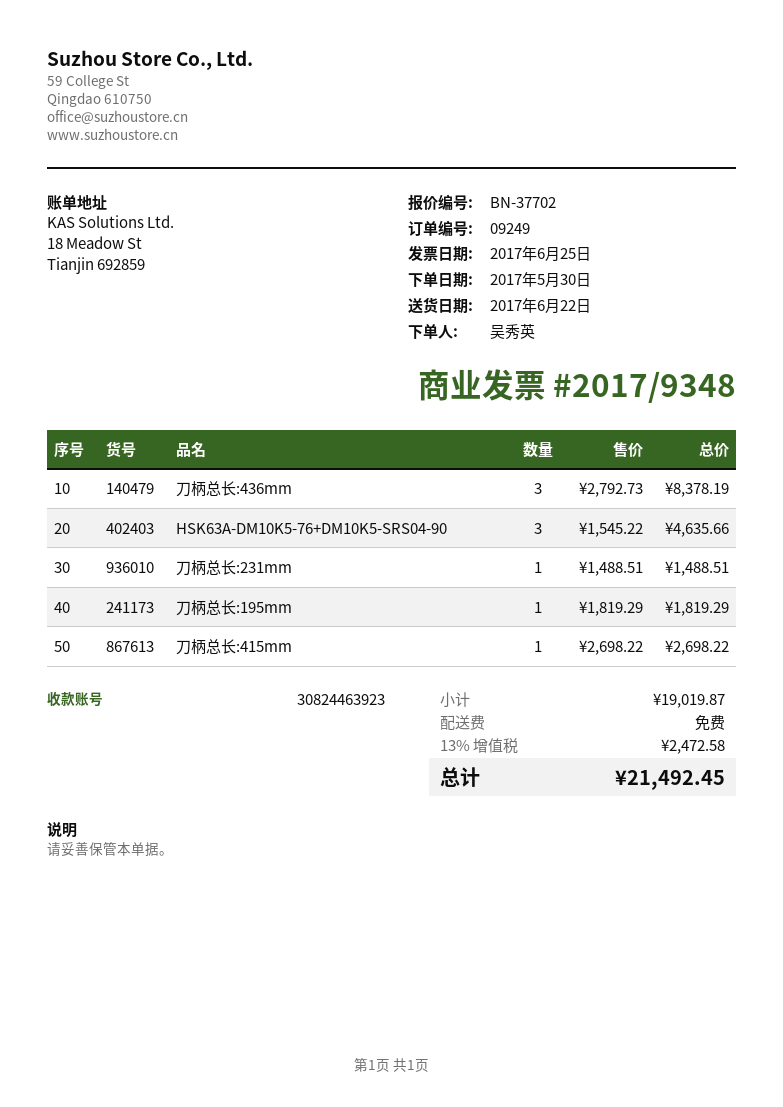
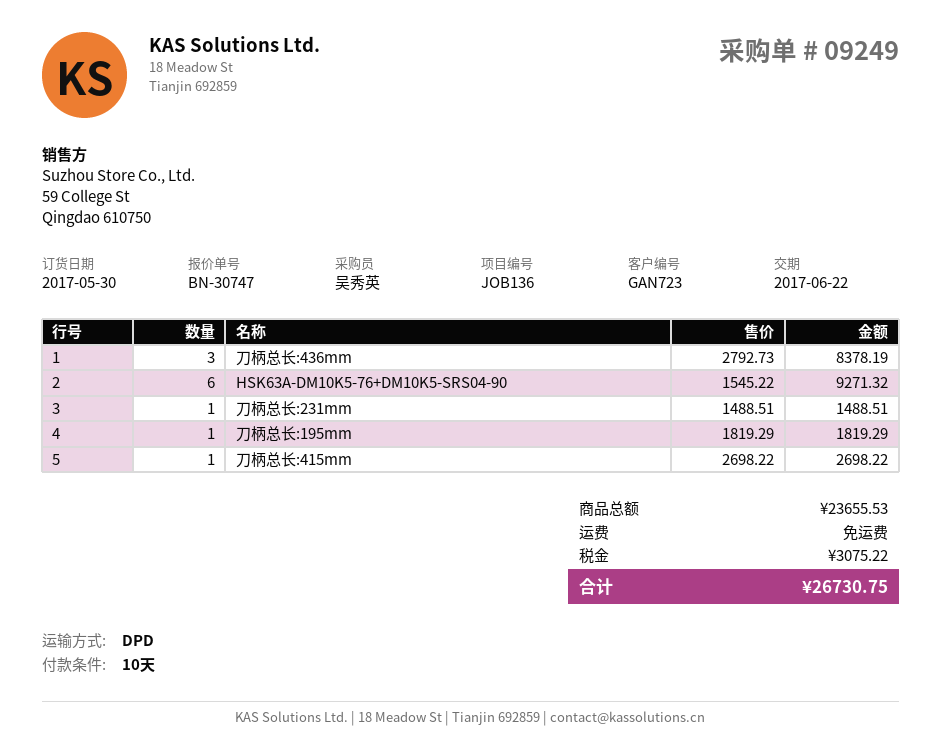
quote number: BN-37702 -> BN-30747
HSK63A-DM10K5-76+DM10K5-SRS04-90: 3 x 1545.22 = 4635.66 -> 6 x 1545.22 = 9271.32
subtotal: 19019.87 -> 23655.53
tax: 2472.58 -> 3075.22
total: 21492.45 -> 26730.75

